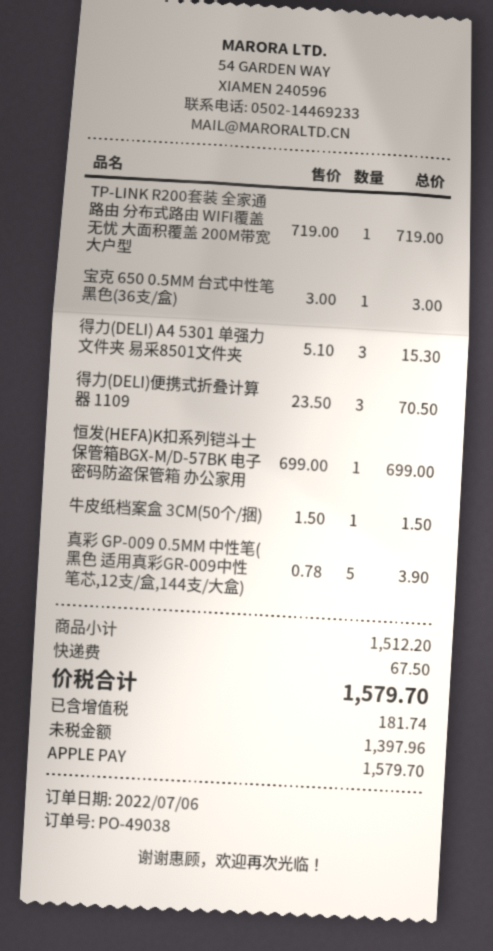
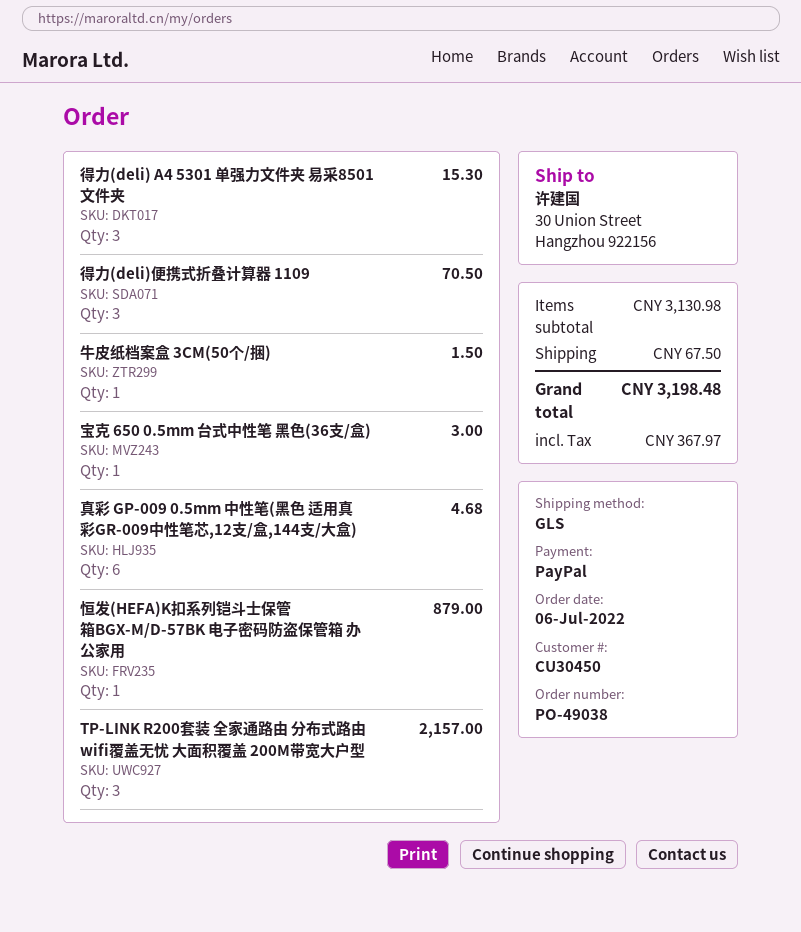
payment method: Apple Pay -> PayPal
TP-LINK R200套装 全家通路由 分布式路由 WIFI覆盖无忧 大面积覆盖 200M带宽大户型: 1 for 719.00 -> 3 for 2157.00
恒发(HEFA)K扣系列铠斗士保管箱BGX-M/D-57BK 电子密码防盗保管箱 办公家用: 1 for 699.00 -> 1 for 879.00
真彩 GP-009 0.5MM 中性笔(黑色 适用真彩GR-009中性笔芯,12支/盒,144支/大盒): 5 for 3.90 -> 6 for 4.68
subtotal: 1512.20 -> 3130.98
tax: 181.74 -> 367.97
total: 1579.70 -> 3198.48

